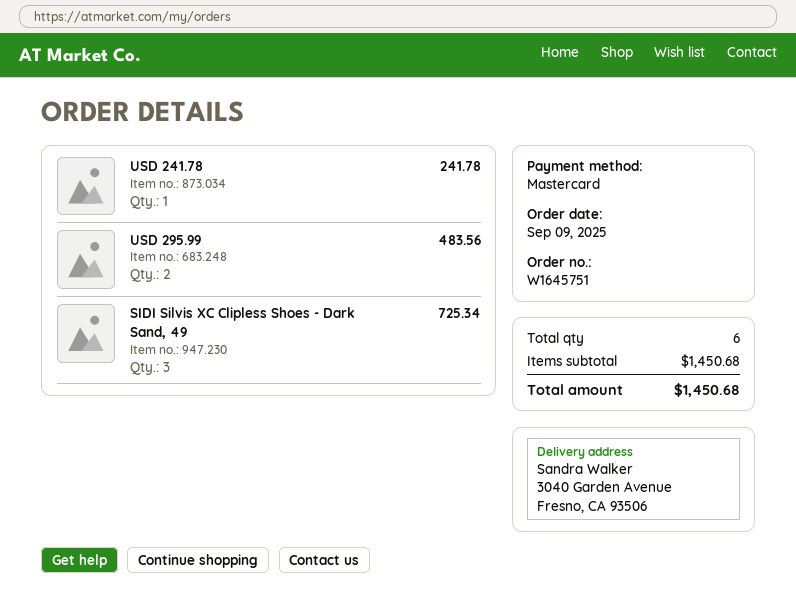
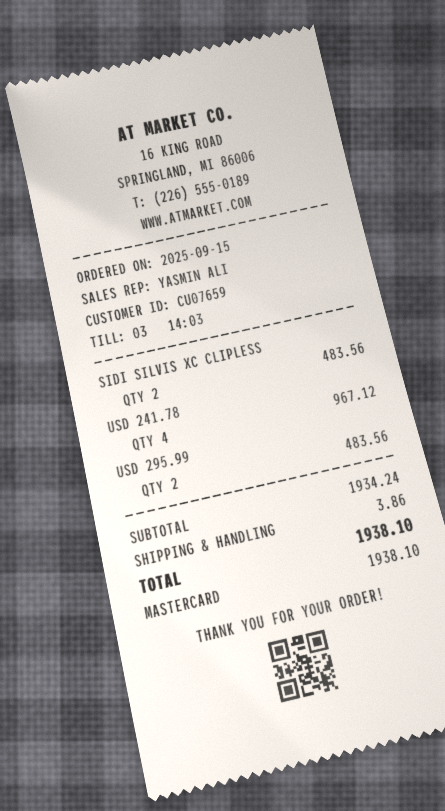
order date: 2025-09-09 -> 2025-09-15
USD 241.78: 1 for 241.78 -> 4 for 967.12
SIDI Silvis XC Clipless Shoes - Dark Sand, 49: 3 for 725.34 -> 2 for 483.56
subtotal: 1450.68 -> 1934.24
shipping: none -> 3.86
total: 1450.68 -> 1938.10

